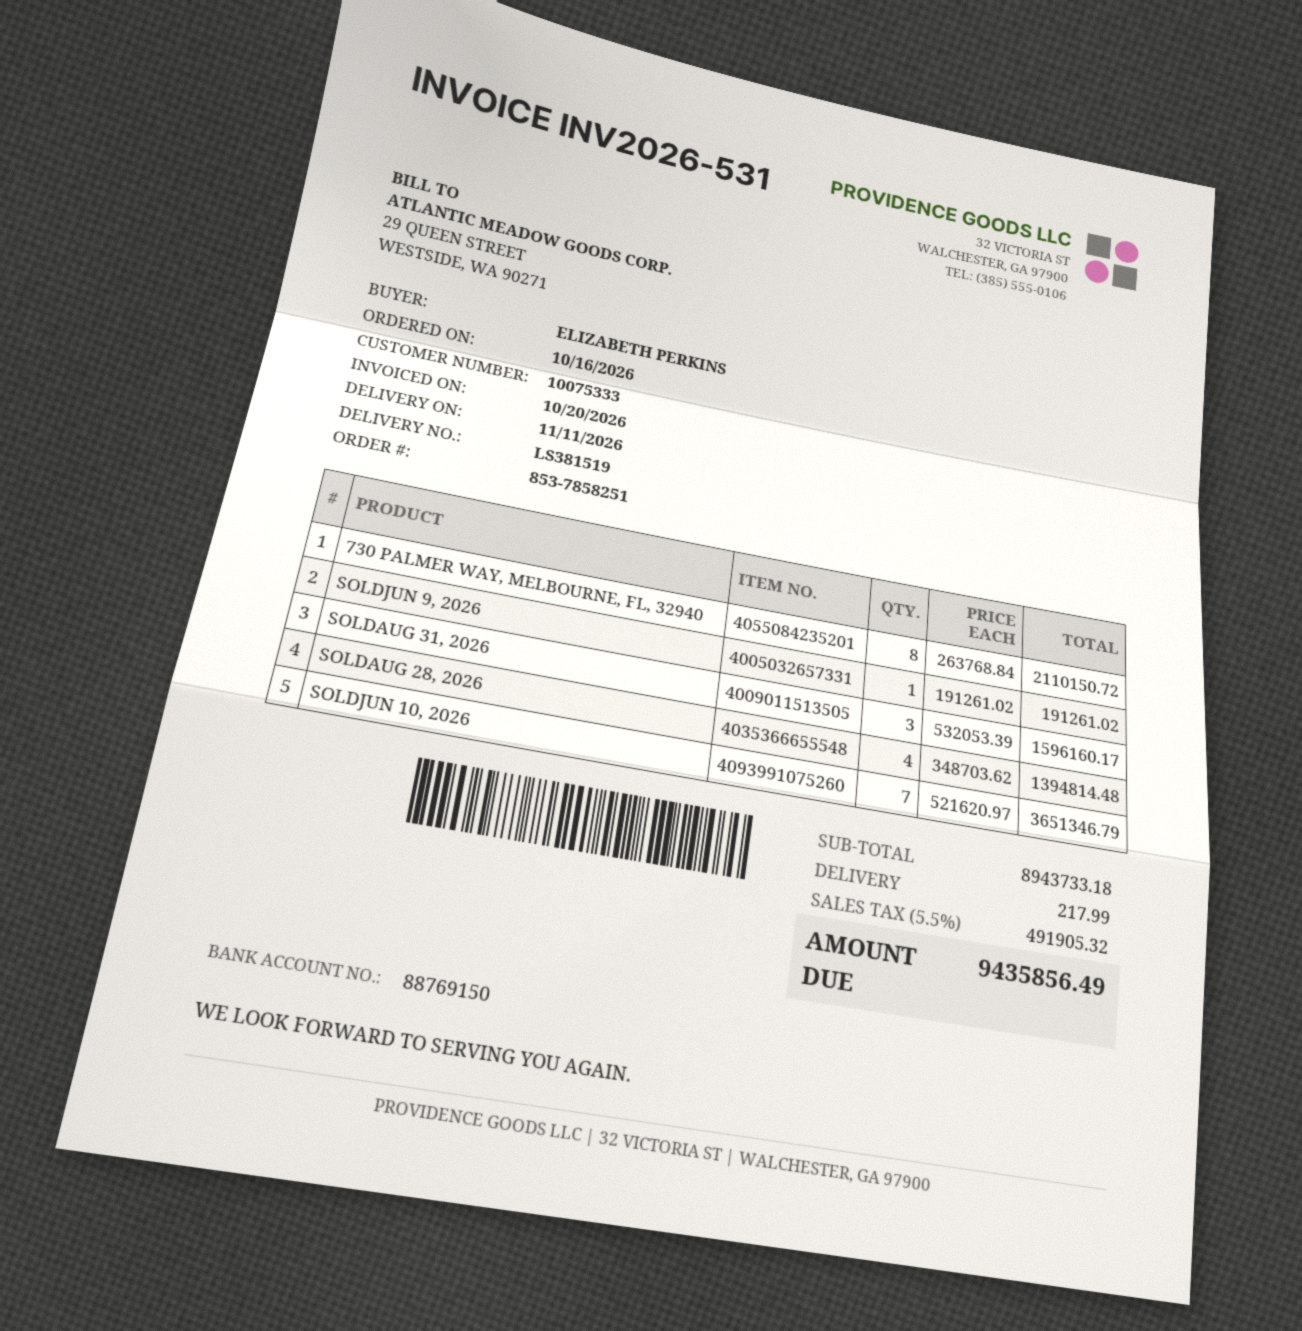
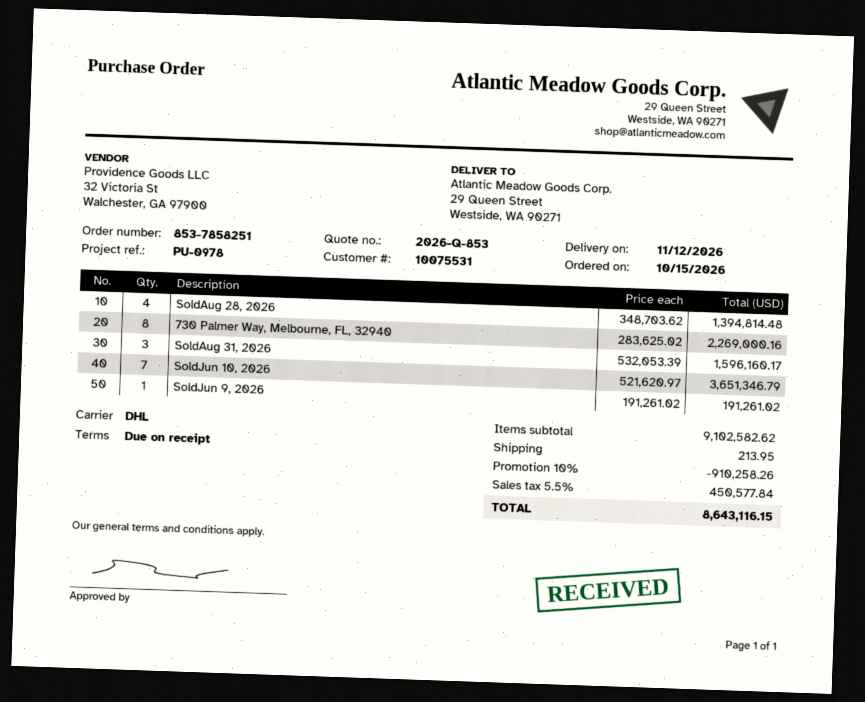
order date: 2026-10-16 -> 2026-10-15
delivery date: 2026-11-11 -> 2026-11-12
customer number: 10075333 -> 10075531
730 PALMER WAY, MELBOURNE, FL, 32940: 8 x 263768.84 = 2110150.72 -> 8 x 283625.02 = 2269000.16
subtotal: 8943733.18 -> 9102582.62
discount: none -> 10% = 910258.26
shipping: 217.99 -> 213.95
tax: 5.5% = 491905.32 -> 5.5% = 450577.84
total: 9435856.49 -> 8643116.15

